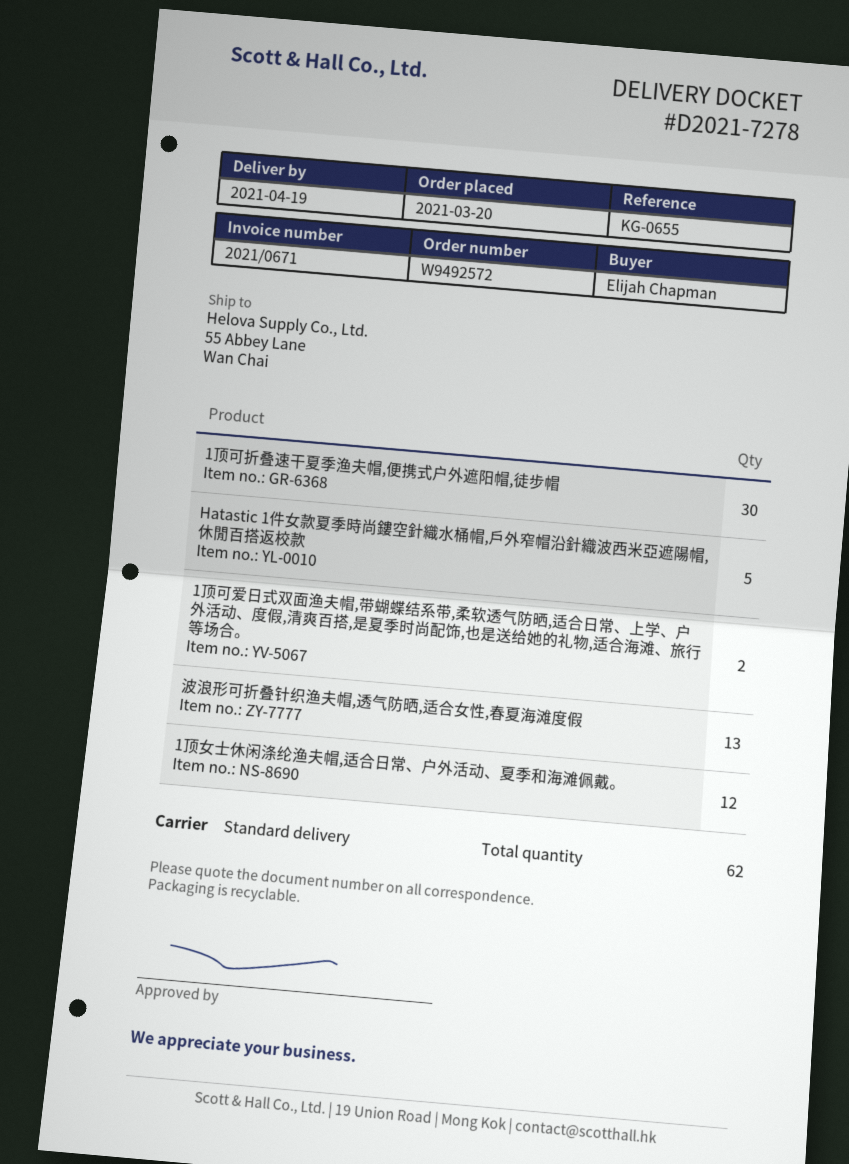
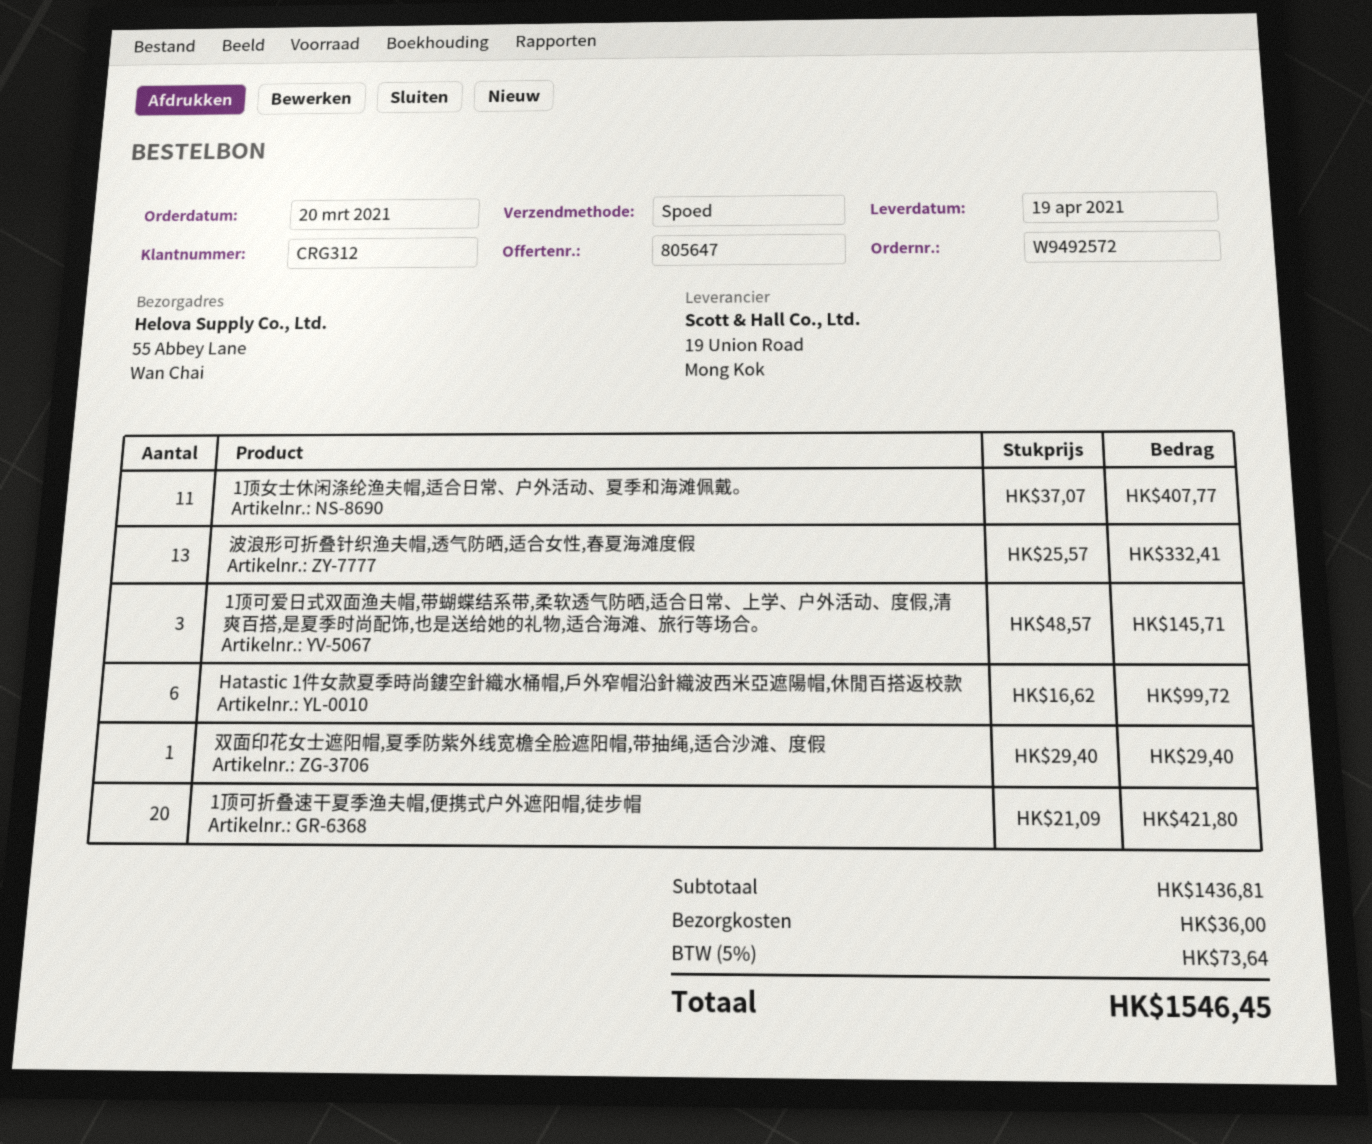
shipping method: standard -> express
1顶可折叠速干夏季渔夫帽,便携式户外遮阳帽,徒步帽: 30 -> 20
Hatastic 1件女款夏季時尚鏤空針織水桶帽,戶外窄帽沿針織波西米亞遮陽帽,休閒百搭返校款: 5 -> 6
1顶可爱日式双面渔夫帽,带蝴蝶结系带,柔软透气防晒,适合日常、上学、户外活动、度假,清爽百搭,是夏季时尚配饰,也是送给她的礼物,适合海滩、旅行等场合。: 2 -> 3
1顶女士休闲涤纶渔夫帽,适合日常、户外活动、夏季和海滩佩戴。: 12 -> 11
双面印花女士遮阳帽,夏季防紫外线宽檐全脸遮阳帽,带抽绳,适合沙滩、度假: none -> 1

